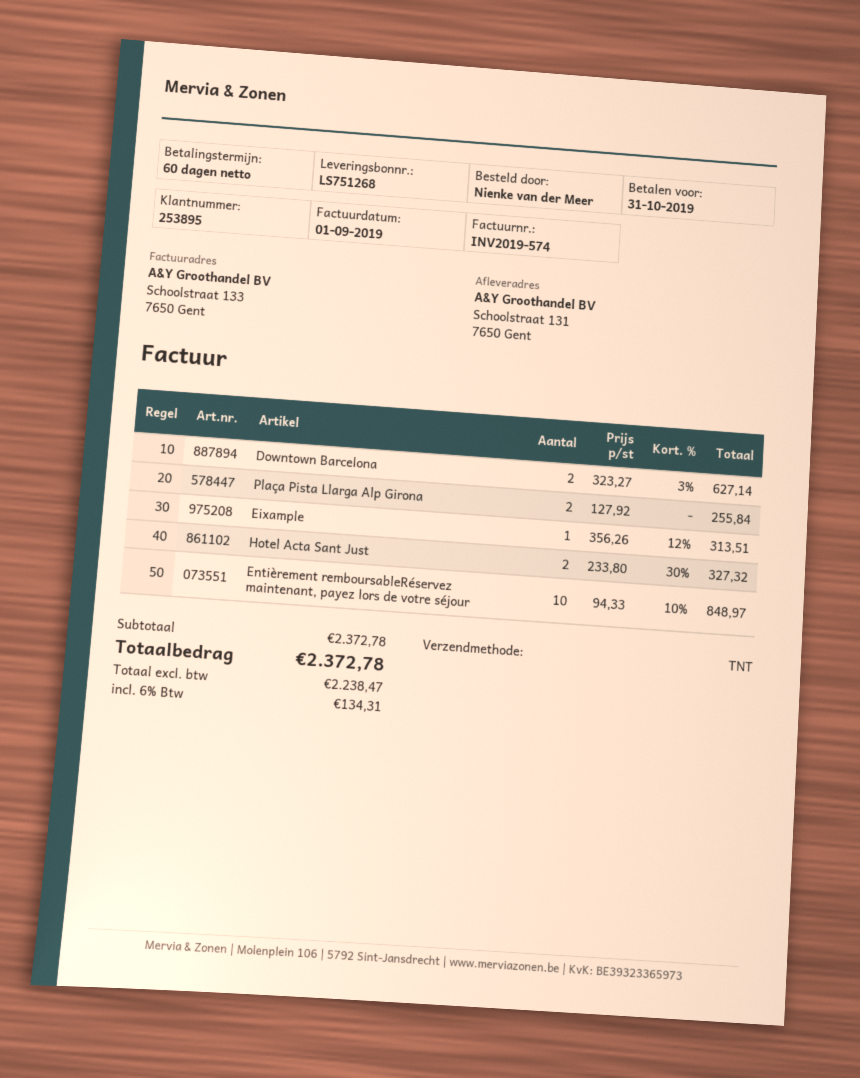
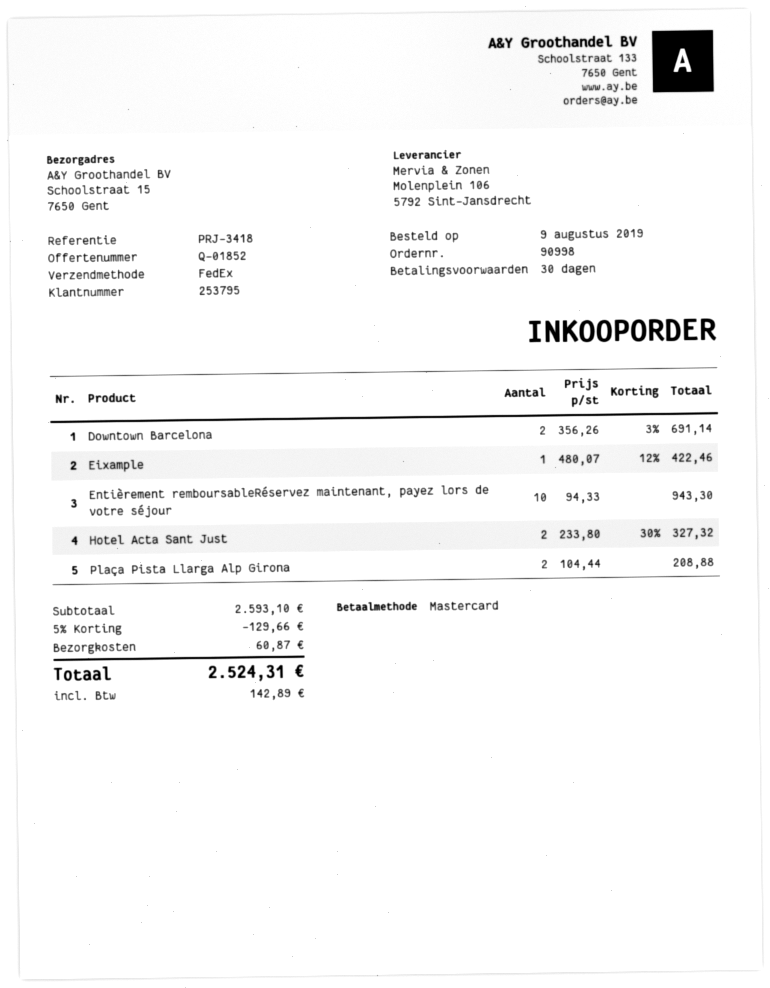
payment terms: 60 days -> 30 days
customer number: 253895 -> 253795
shipping method: TNT -> FedEx
ship to: Schoolstraat 131, 7650 Gent -> Schoolstraat 15, 7650 Gent
Downtown Barcelona: 2 x 323.27 - 3% = 627.14 -> 2 x 356.26 - 3% = 691.14
Plaça Pista Llarga Alp Girona: 2 x 127.92 = 255.84 -> 2 x 104.44 = 208.88
Eixample: 1 x 356.26 - 12% = 313.51 -> 1 x 480.07 - 12% = 422.46
Entièrement remboursableRéservez maintenant, payez lors de votre séjour: 10 x 94.33 - 10% = 848.97 -> 10 x 94.33 = 943.30
subtotal: 2372.78 -> 2593.10
discount: none -> 5% = 129.66
shipping: none -> 60.87
tax: 134.31 -> 142.89
total: 2372.78 -> 2524.31

